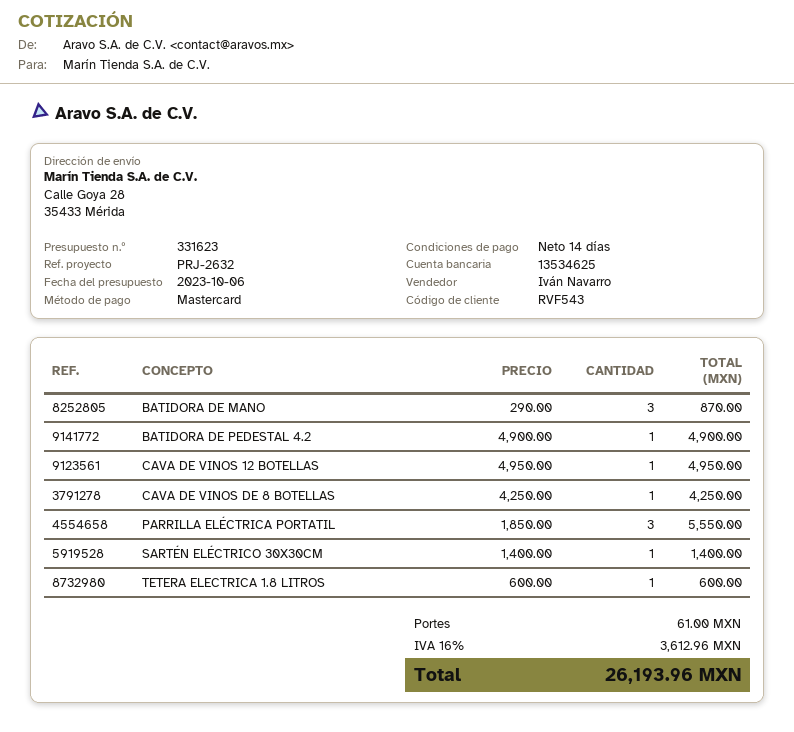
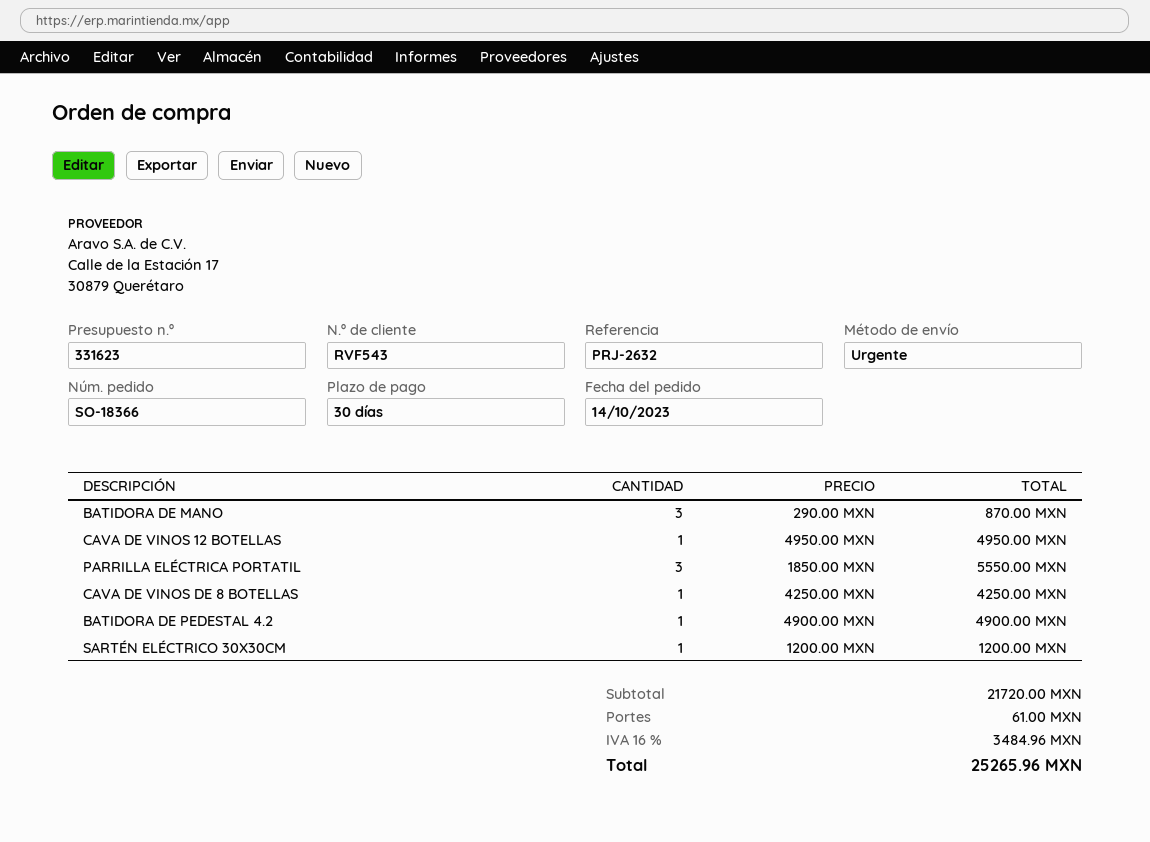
payment terms: 14 days -> 30 days
SARTÉN ELÉCTRICO 30X30CM: 1 x 1400.00 = 1400.00 -> 1 x 1200.00 = 1200.00
TETERA ELECTRICA 1.8 LITROS: 1 x 600.00 = 600.00 -> none
tax: 16% = 3612.96 -> 16% = 3484.96
total: 26193.96 -> 25265.96

